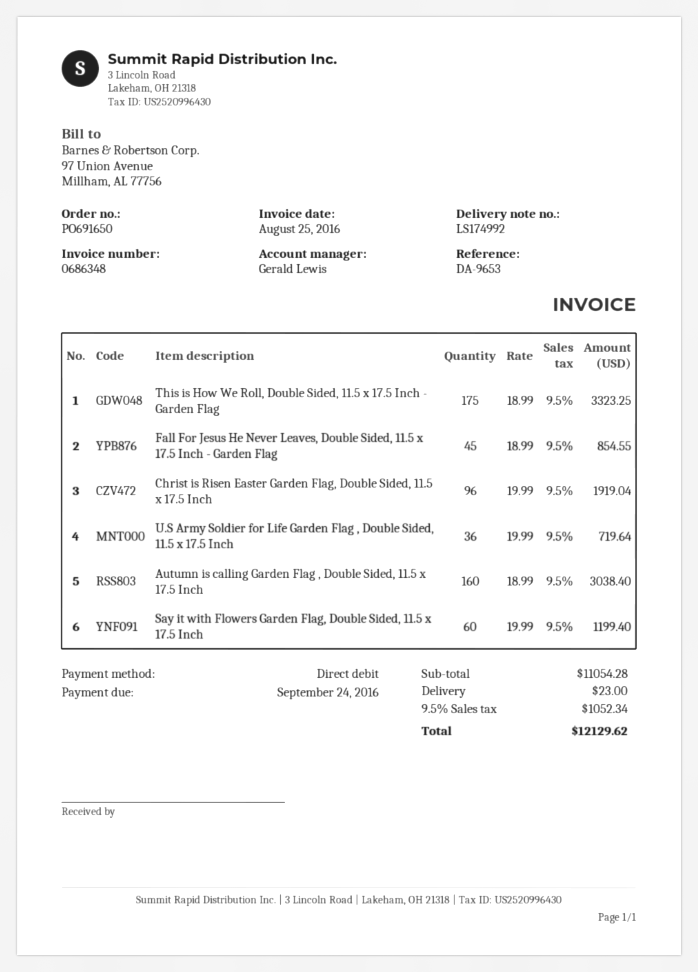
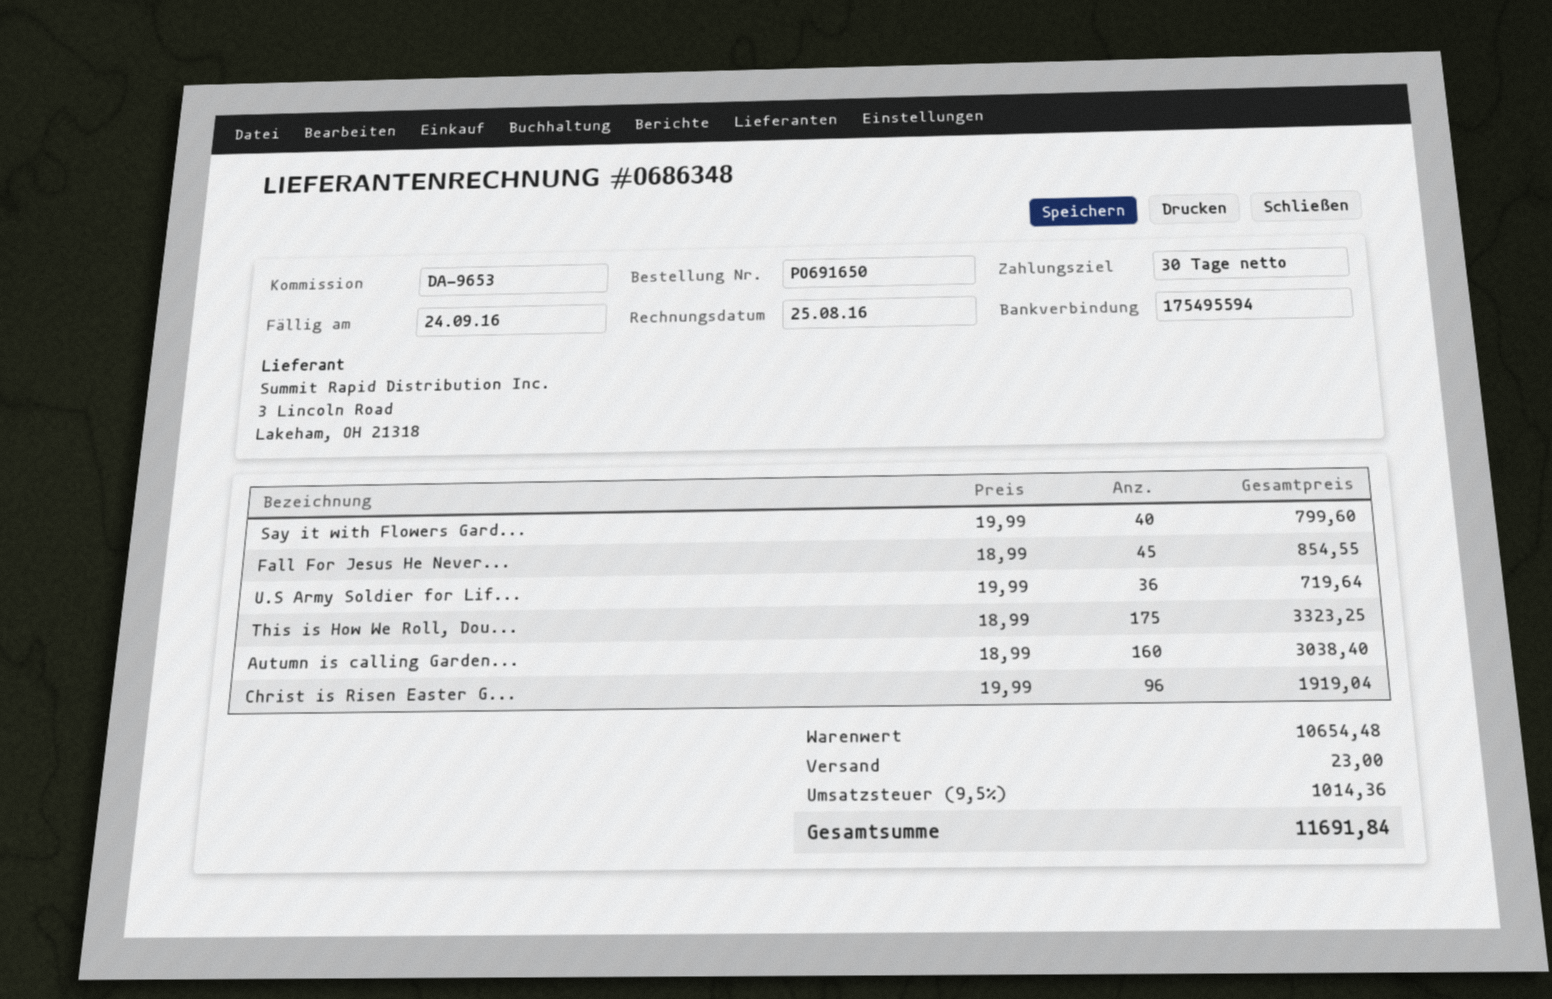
Say it with Flowers Garden Flag, Double Sided, 11.5 x 17.5 Inch: 60 x 19.99 = 1199.40 -> 40 x 19.99 = 799.60
subtotal: 11054.28 -> 10654.48
tax: 9.5% = 1052.34 -> 9.5% = 1014.36
total: 12129.62 -> 11691.84

